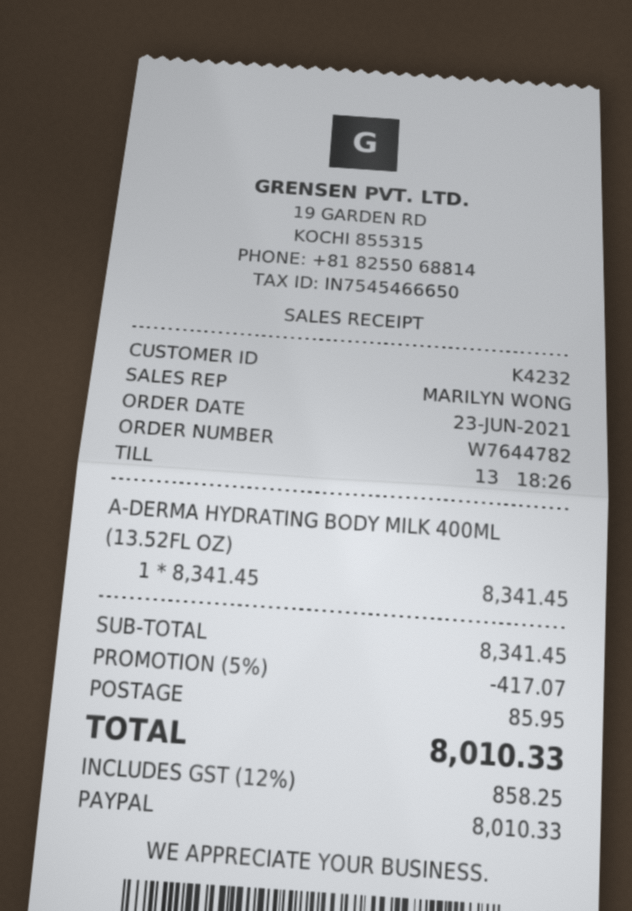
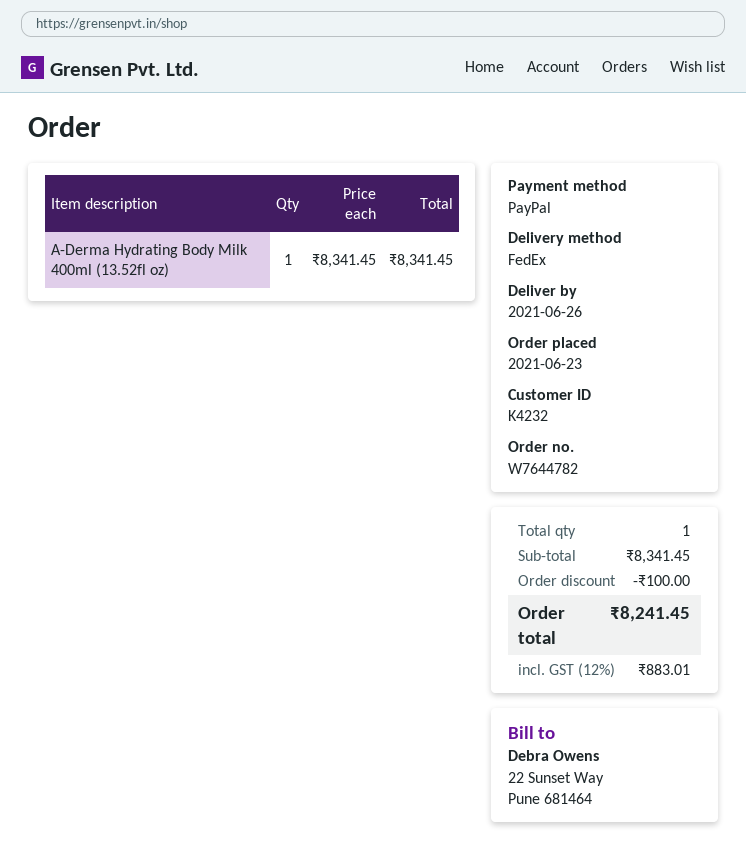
discount: 417.07 -> 100.00
shipping: 85.95 -> none
tax: 12% = 858.25 -> 12% = 883.01
total: 8010.33 -> 8241.45

